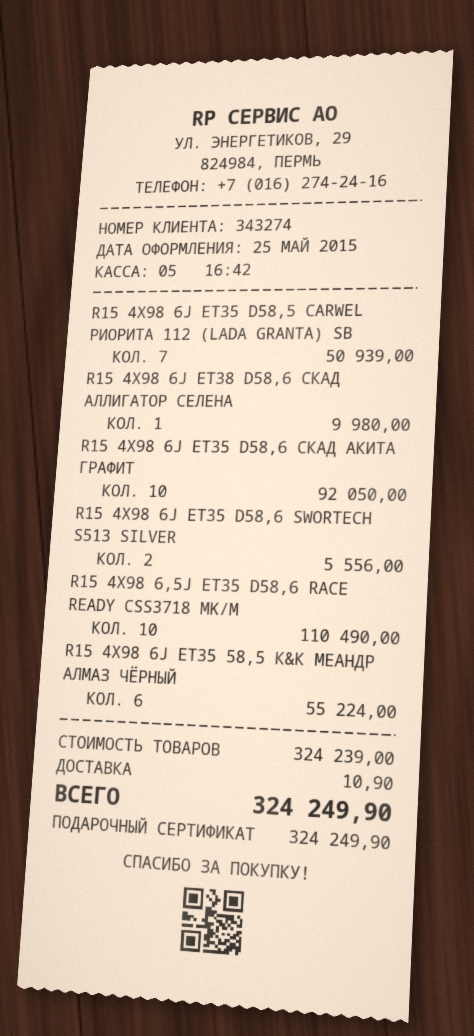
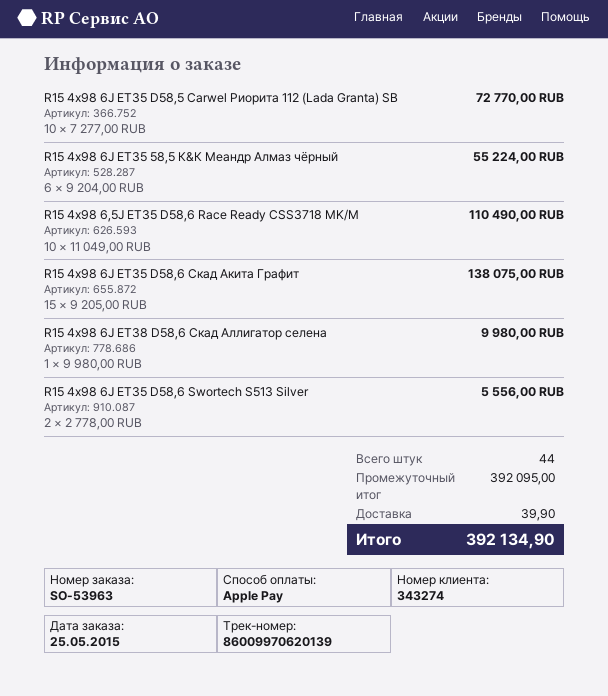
payment method: gift card -> Apple Pay
R15 4X98 6J ET35 D58,5 CARWEL РИОРИТА 112 (LADA GRANTA) SB: 7 for 50939.00 -> 10 for 72770.00
R15 4X98 6J ET35 D58,6 СКАД АКИТА ГРАФИТ: 10 for 92050.00 -> 15 for 138075.00
subtotal: 324239.00 -> 392095.00
shipping: 10.90 -> 39.90
total: 324249.90 -> 392134.90

